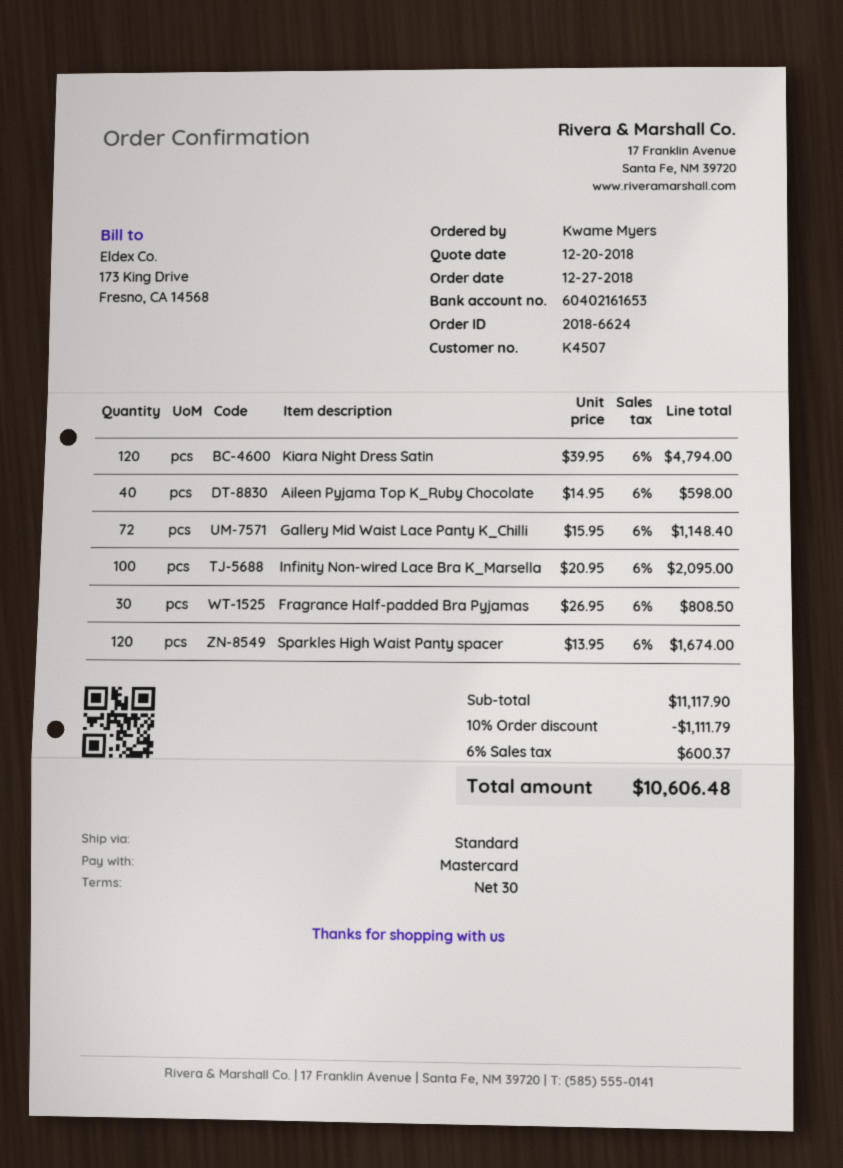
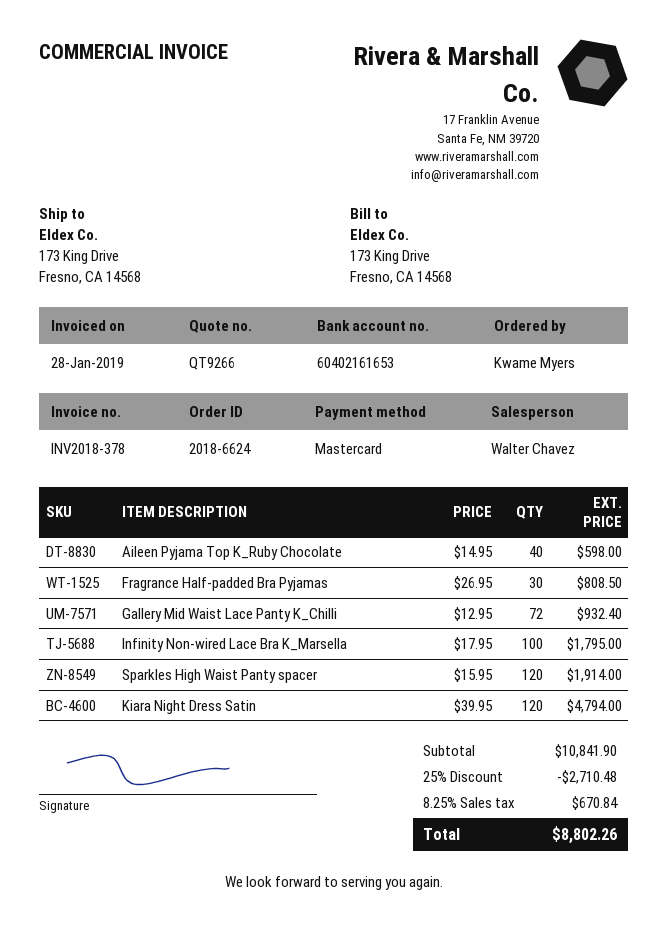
Gallery Mid Waist Lace Panty K_Chilli: 72 x 15.95 = 1148.40 -> 72 x 12.95 = 932.40
Infinity Non-wired Lace Bra K_Marsella: 100 x 20.95 = 2095.00 -> 100 x 17.95 = 1795.00
Sparkles High Waist Panty spacer: 120 x 13.95 = 1674.00 -> 120 x 15.95 = 1914.00
subtotal: 11117.90 -> 10841.90
discount: 10% = 1111.79 -> 25% = 2710.48
tax: 6% = 600.37 -> 8.25% = 670.84
total: 10606.48 -> 8802.26

